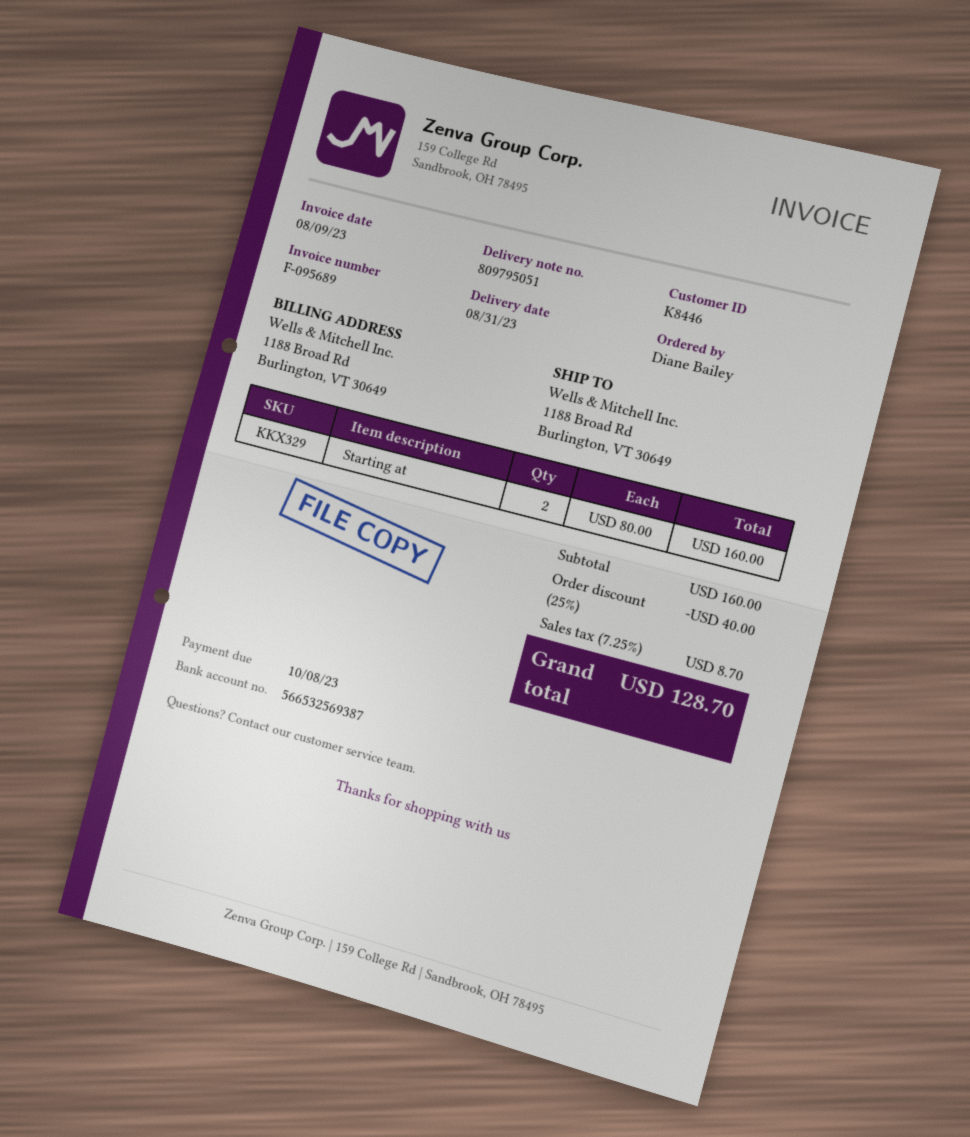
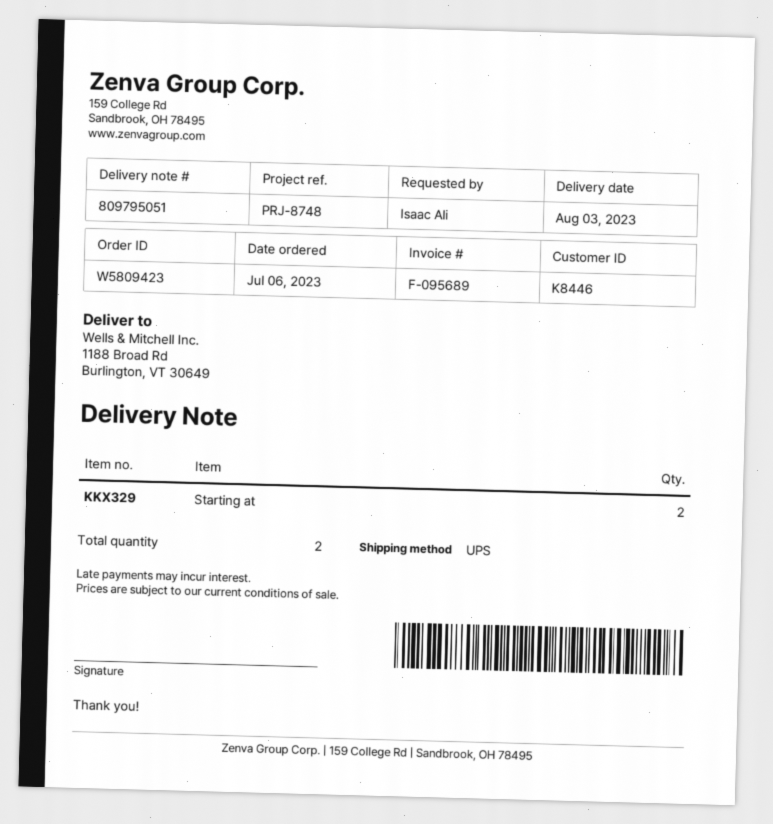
delivery date: 2023-08-31 -> 2023-08-03
ordered by: Diane Bailey -> Isaac Ali

